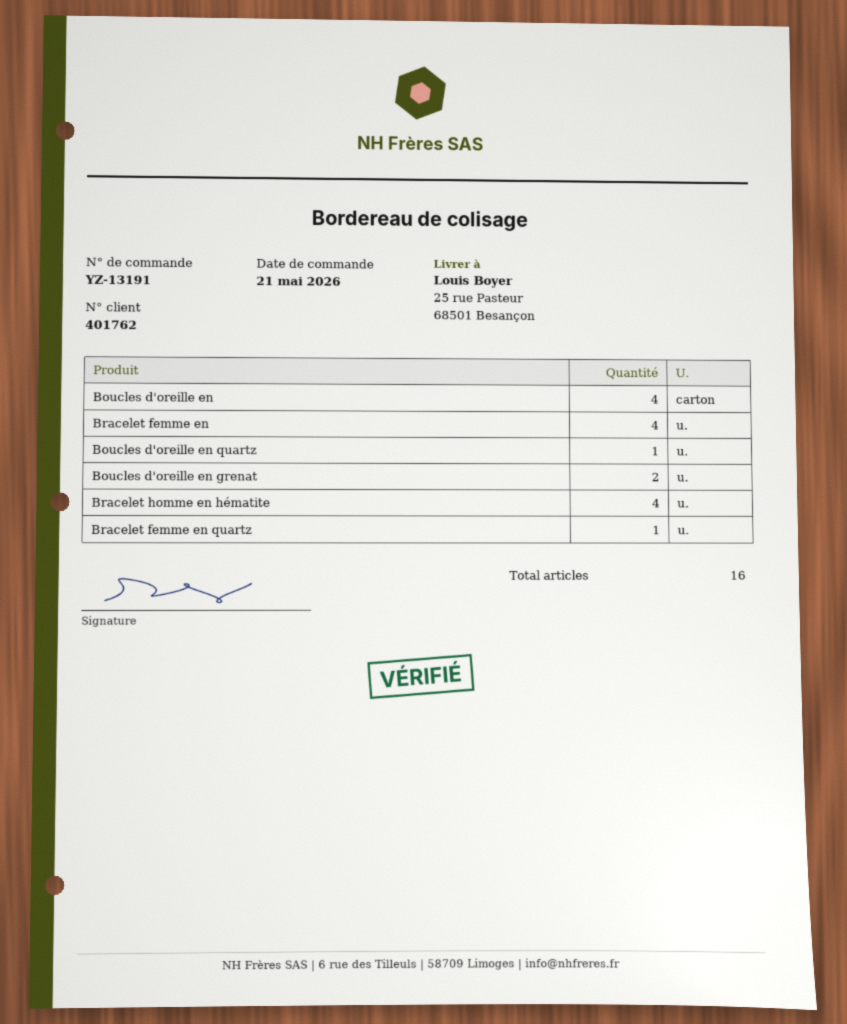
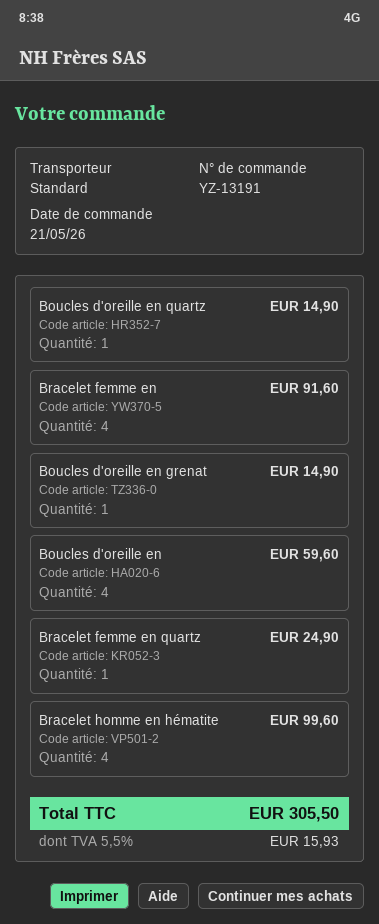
Boucles d'oreille en grenat: 2 -> 1

